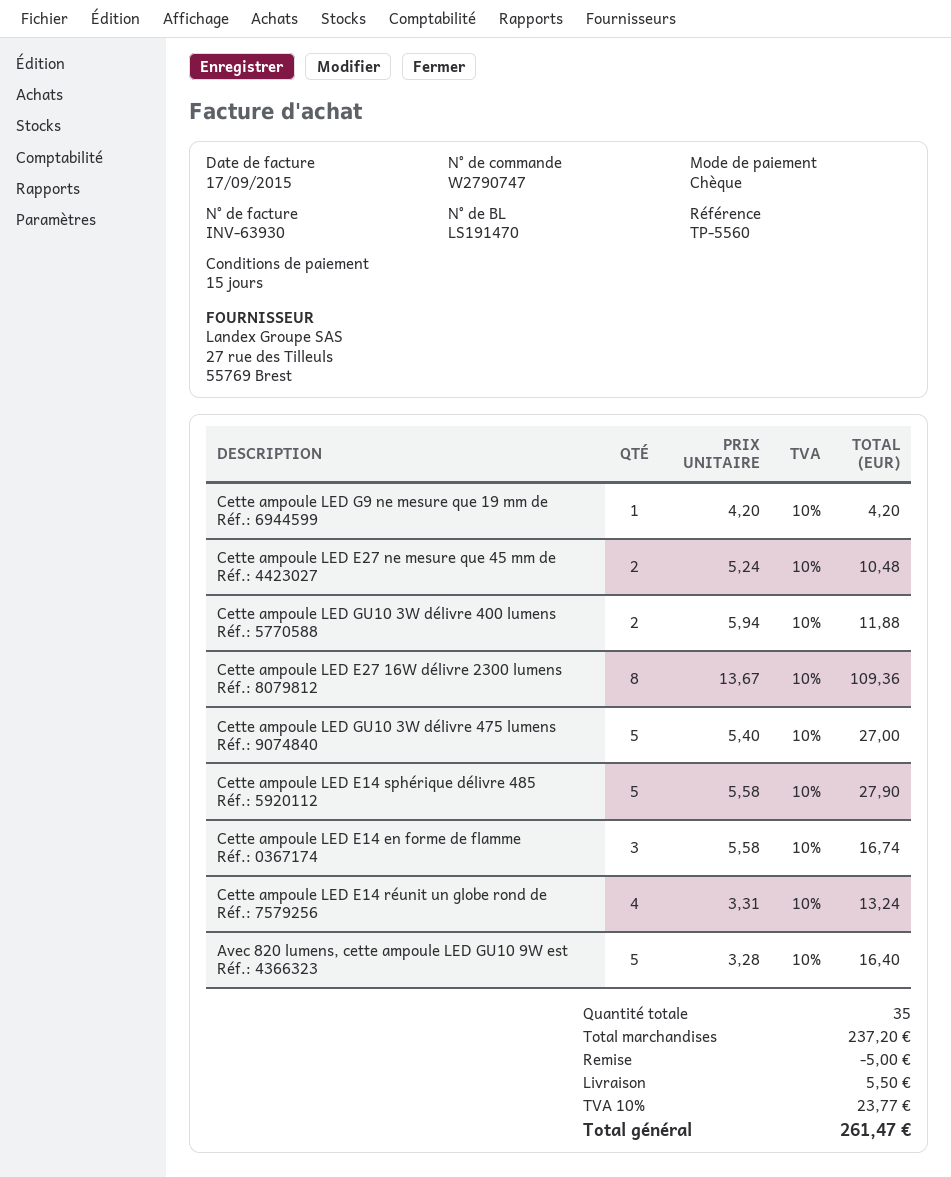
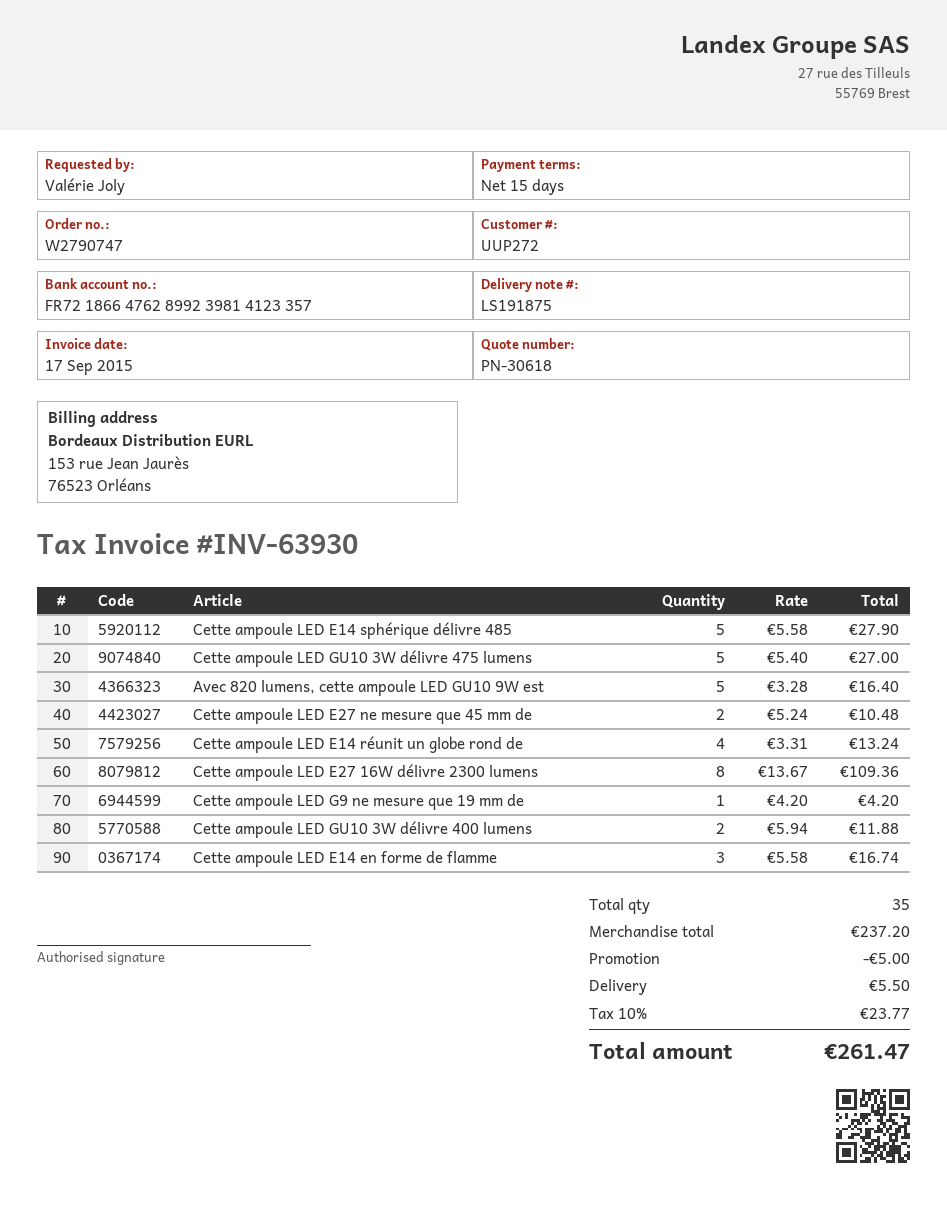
delivery note number: LS191470 -> LS191875

